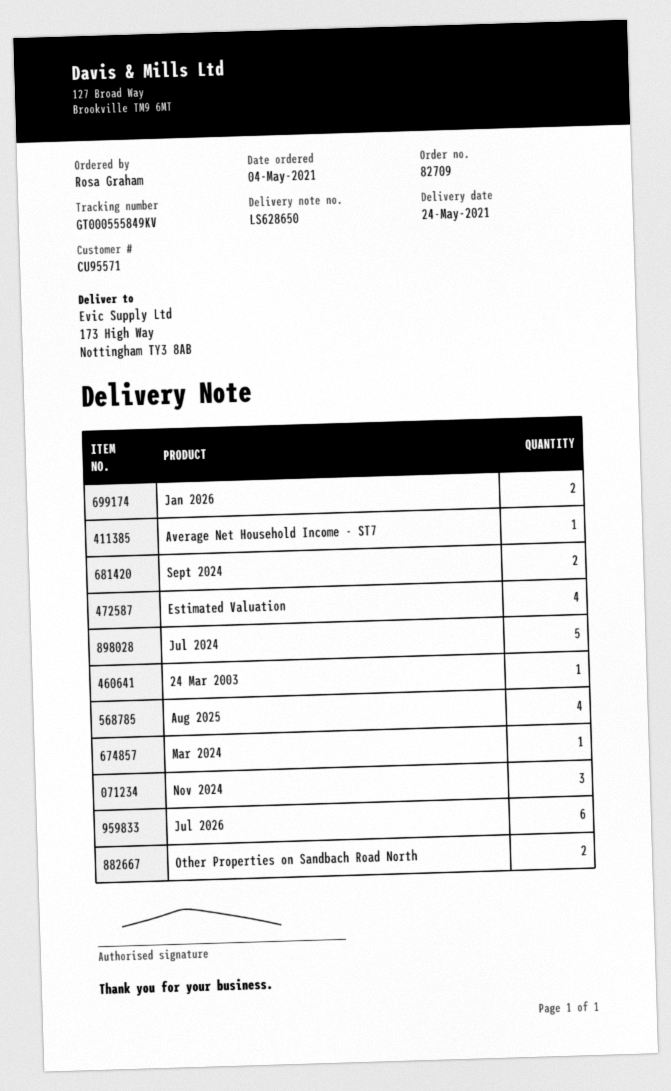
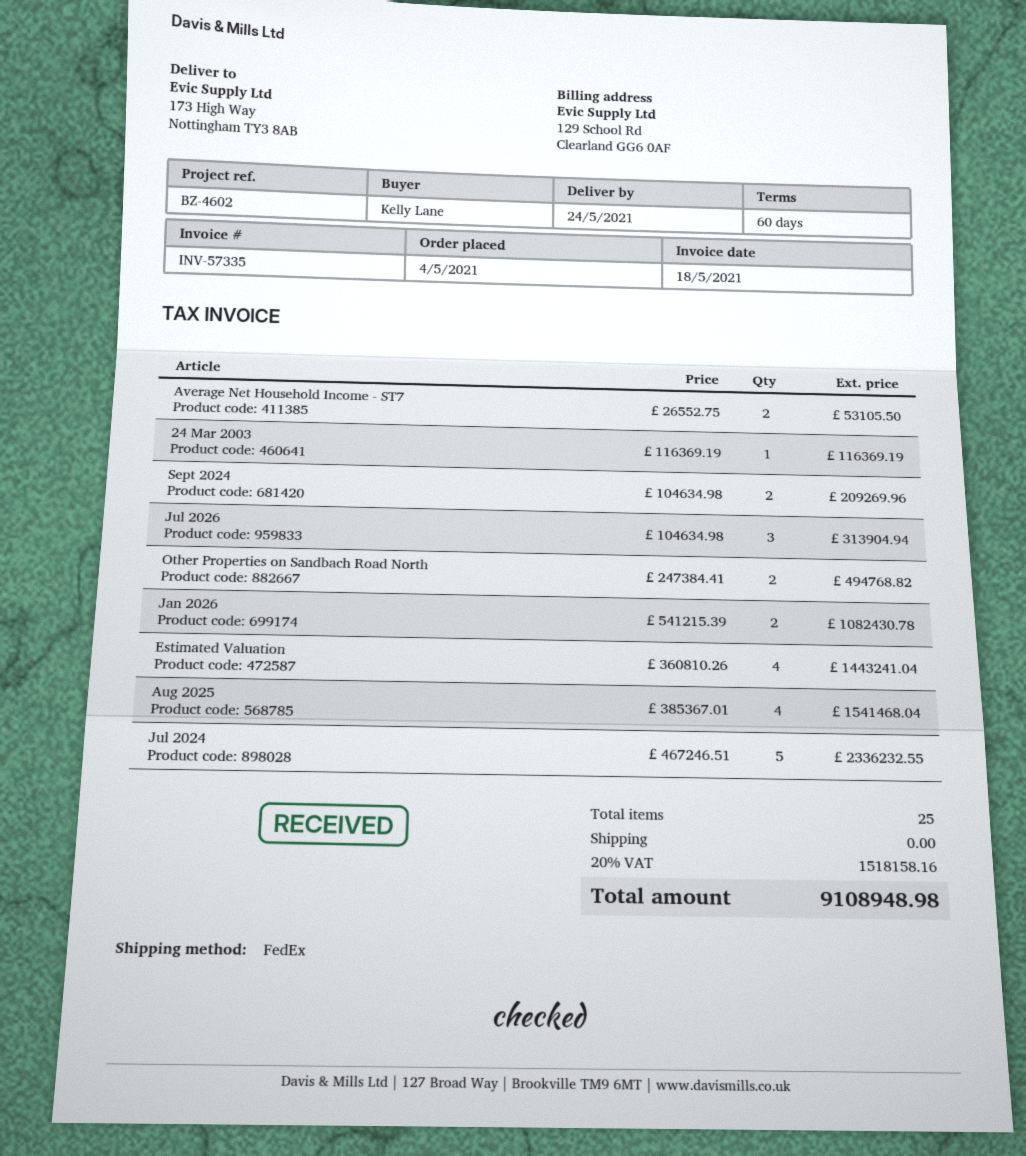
ordered by: Rosa Graham -> Kelly Lane
Average Net Household Income - ST7: 1 -> 2
Mar 2024: 1 -> none
Nov 2024: 3 -> none
Jul 2026: 6 -> 3

